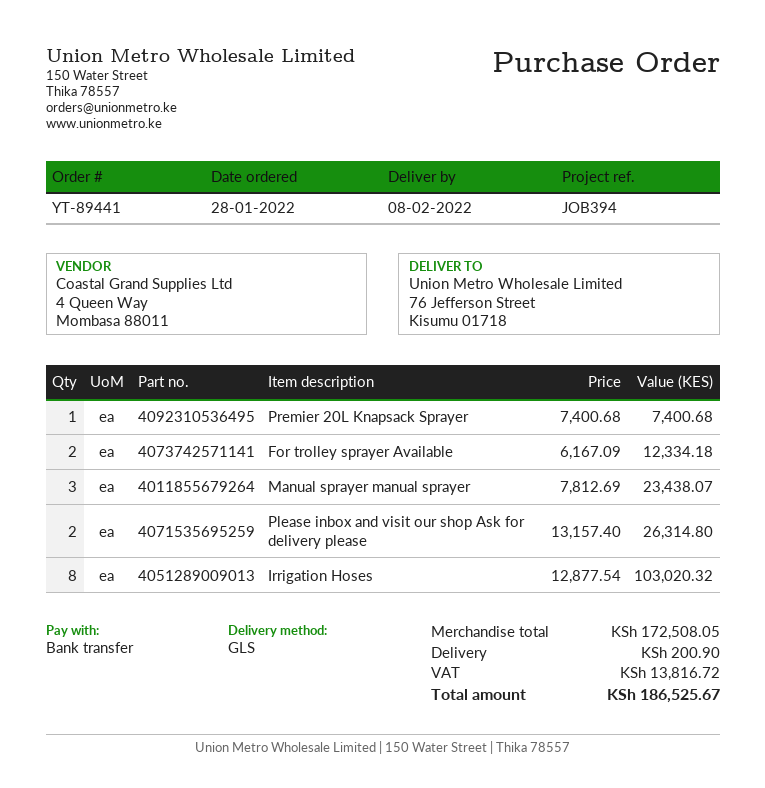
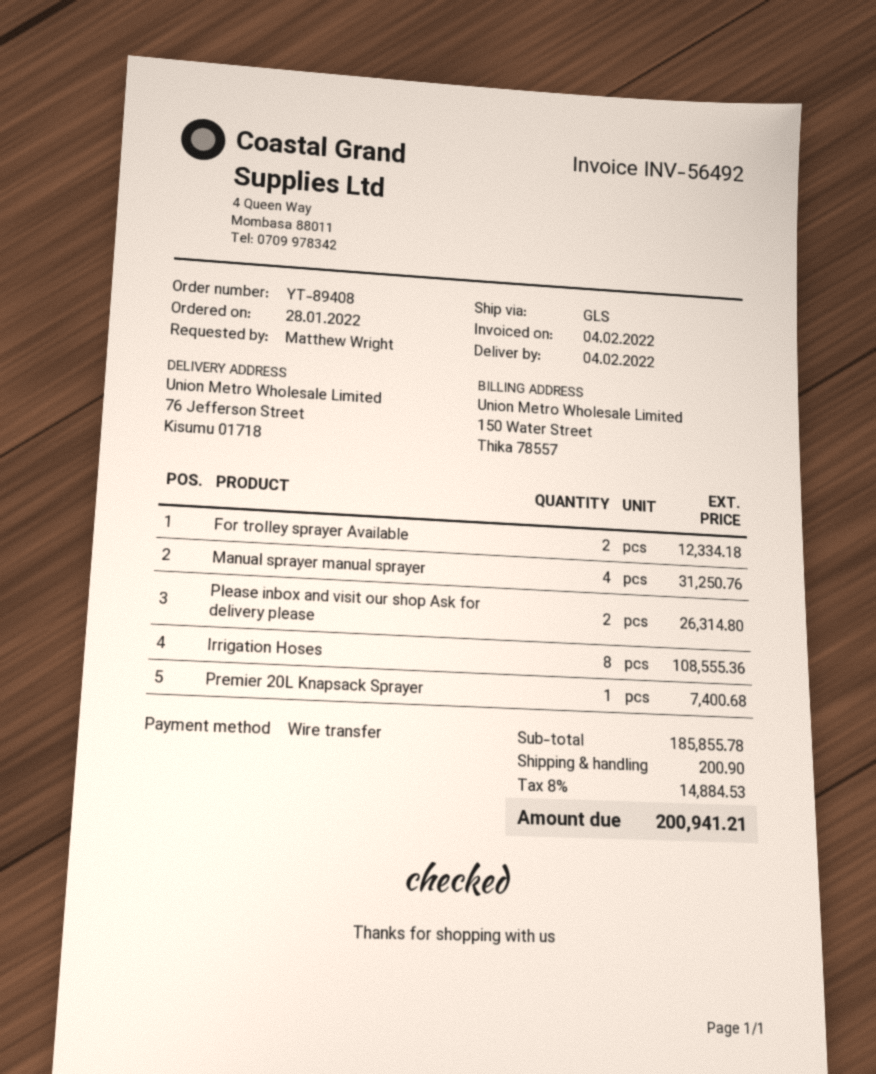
order number: YT-89441 -> YT-89408
delivery date: 2022-02-08 -> 2022-02-04
Manual sprayer manual sprayer: 3 for 23438.07 -> 4 for 31250.76
Irrigation Hoses: 8 for 103020.32 -> 8 for 108555.36
subtotal: 172508.05 -> 185855.78
tax: 13816.72 -> 14884.53
total: 186525.67 -> 200941.21

